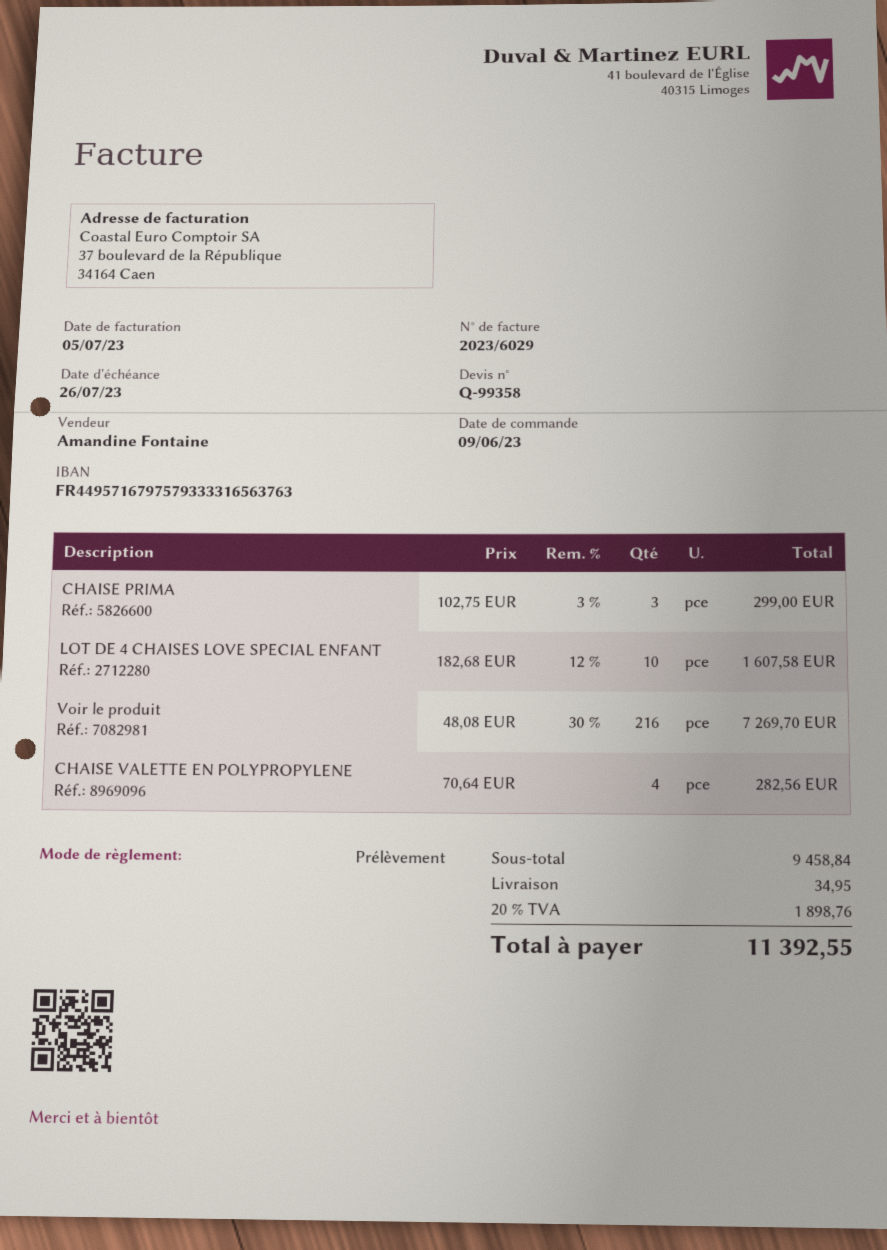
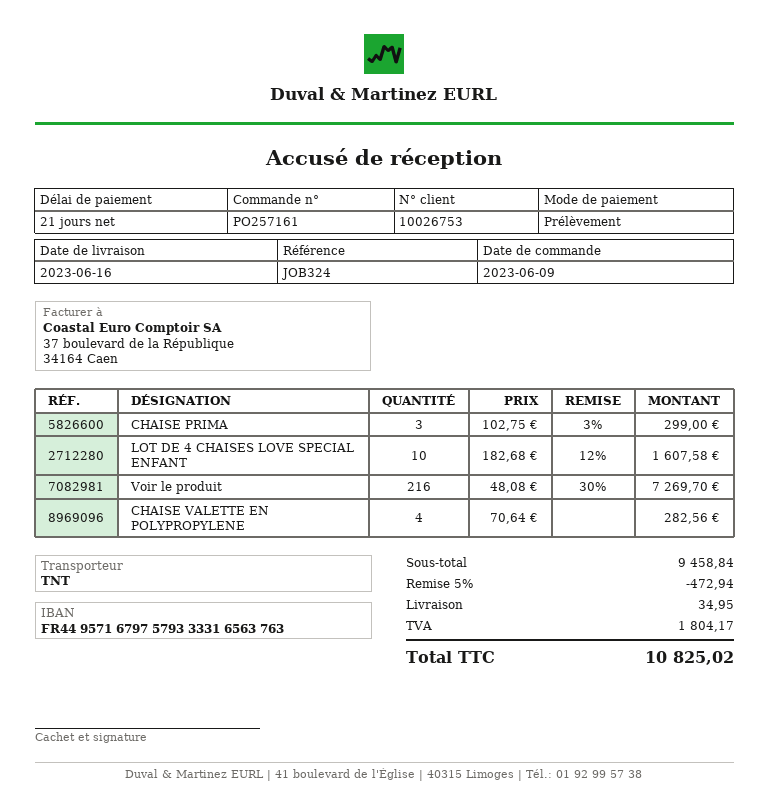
discount: none -> 5% = 472.94
tax: 1898.76 -> 1804.17
total: 11392.55 -> 10825.02

